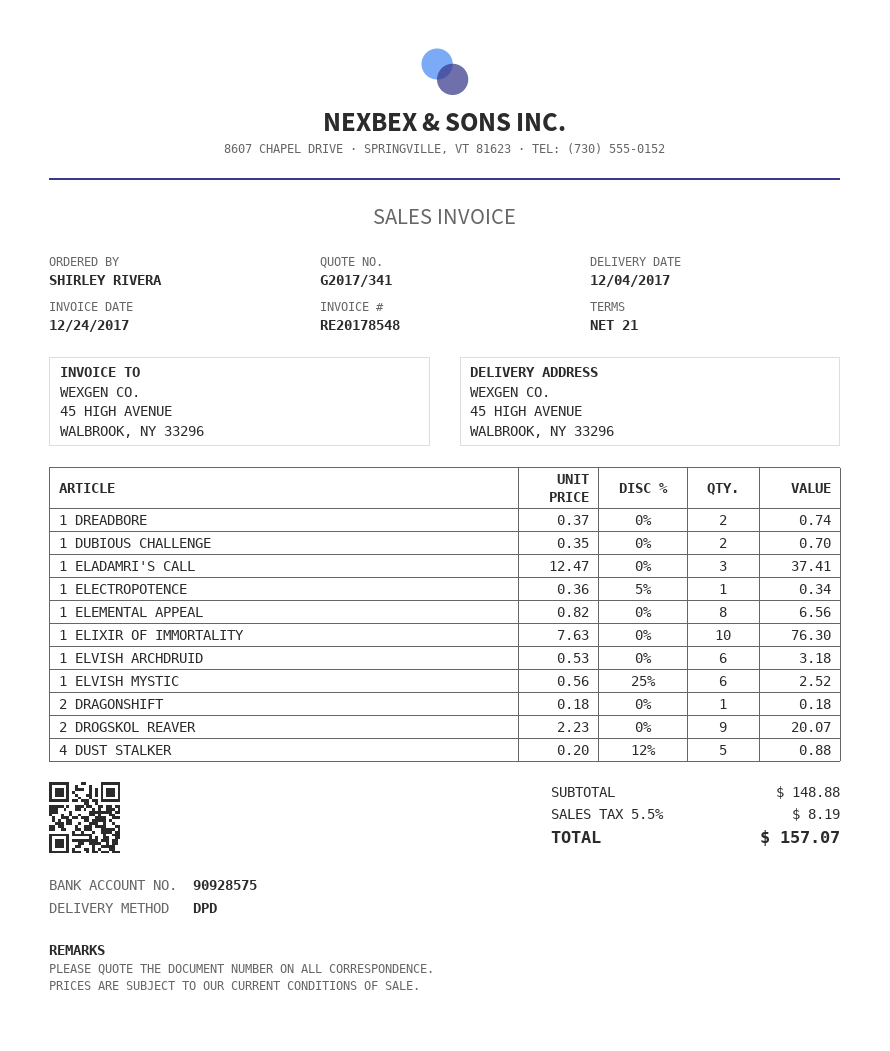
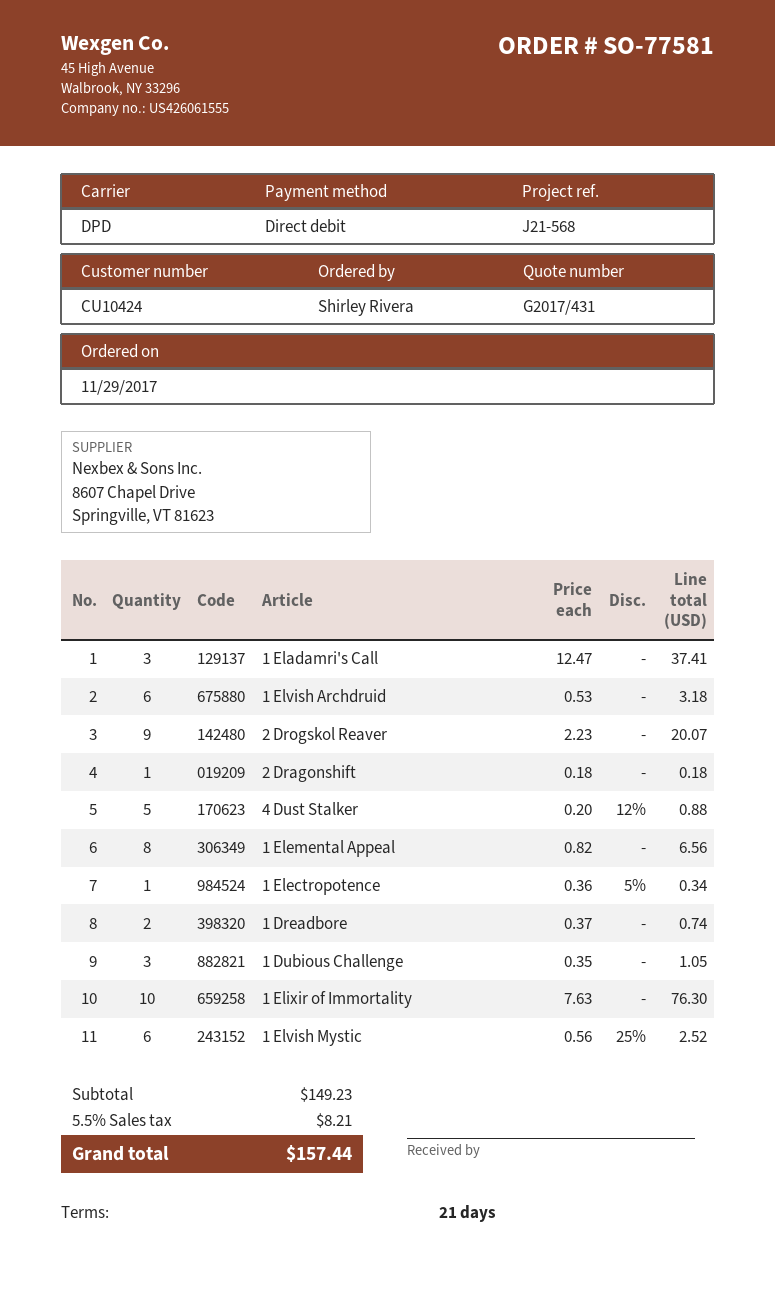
quote number: G2017/341 -> G2017/431
1 DUBIOUS CHALLENGE: 2 x 0.35 = 0.70 -> 3 x 0.35 = 1.05
subtotal: 148.88 -> 149.23
tax: 5.5% = 8.19 -> 5.5% = 8.21
total: 157.07 -> 157.44

